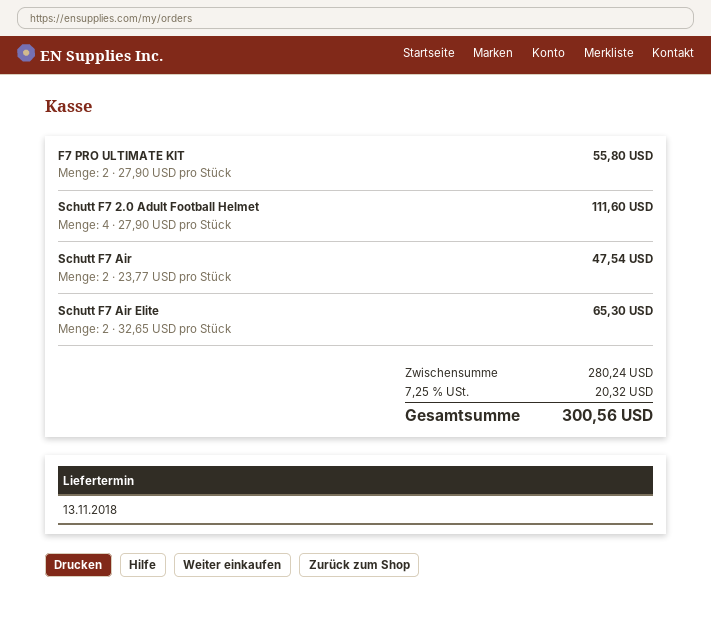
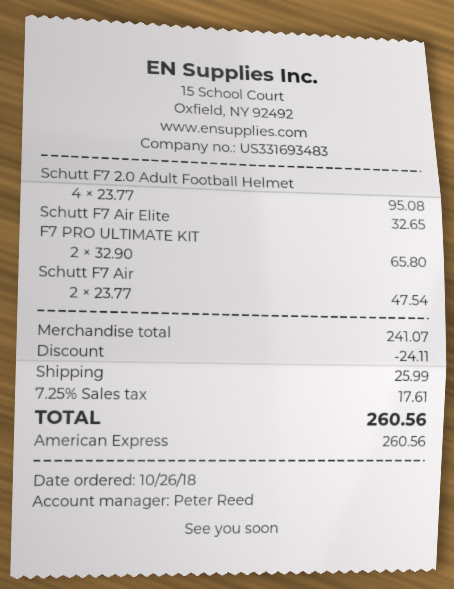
F7 PRO ULTIMATE KIT: 2 x 27.90 = 55.80 -> 2 x 32.90 = 65.80
Schutt F7 2.0 Adult Football Helmet: 4 x 27.90 = 111.60 -> 4 x 23.77 = 95.08
Schutt F7 Air Elite: 2 x 32.65 = 65.30 -> 1 x 32.65 = 32.65
subtotal: 280.24 -> 241.07
discount: none -> 24.11
shipping: none -> 25.99
tax: 7.25% = 20.32 -> 7.25% = 17.61
total: 300.56 -> 260.56

